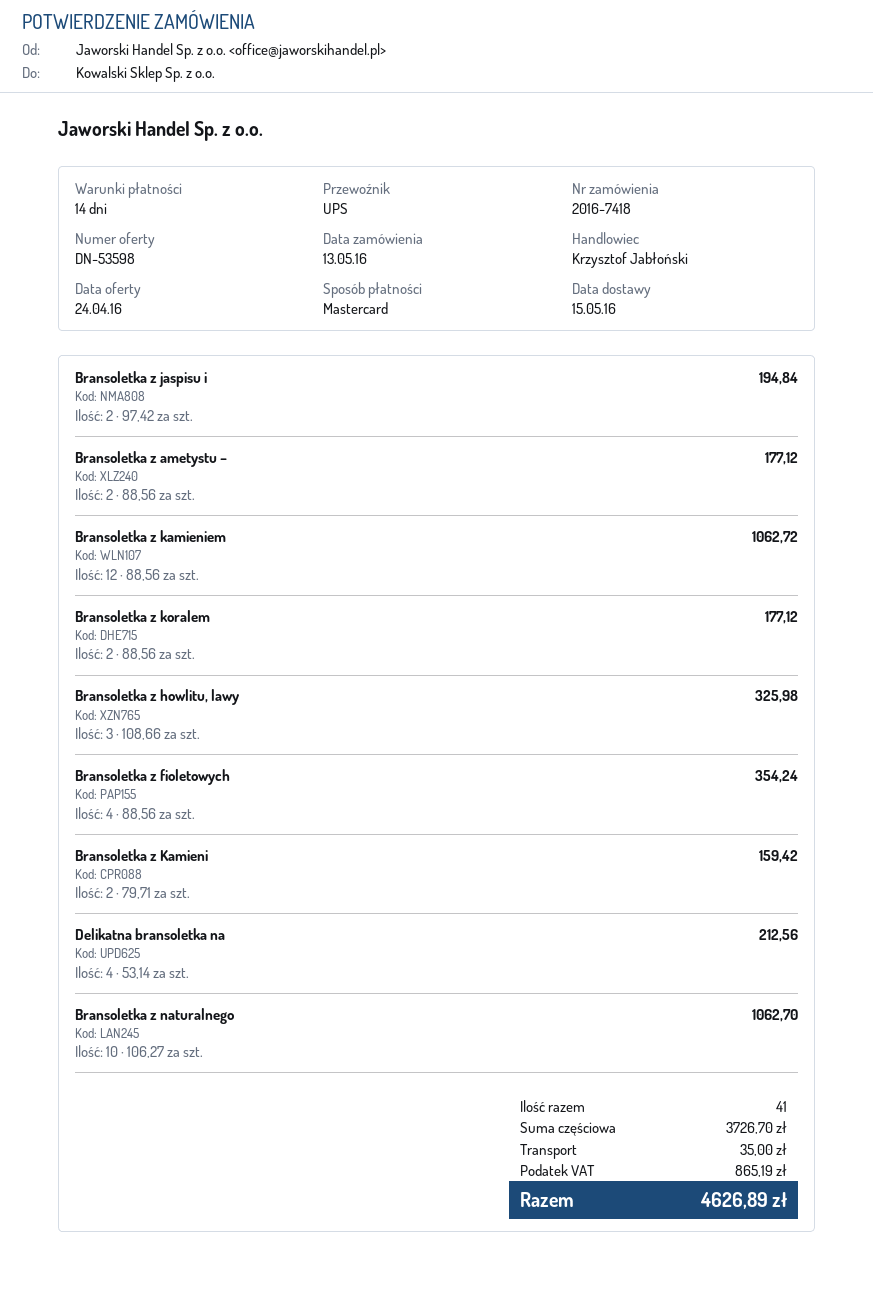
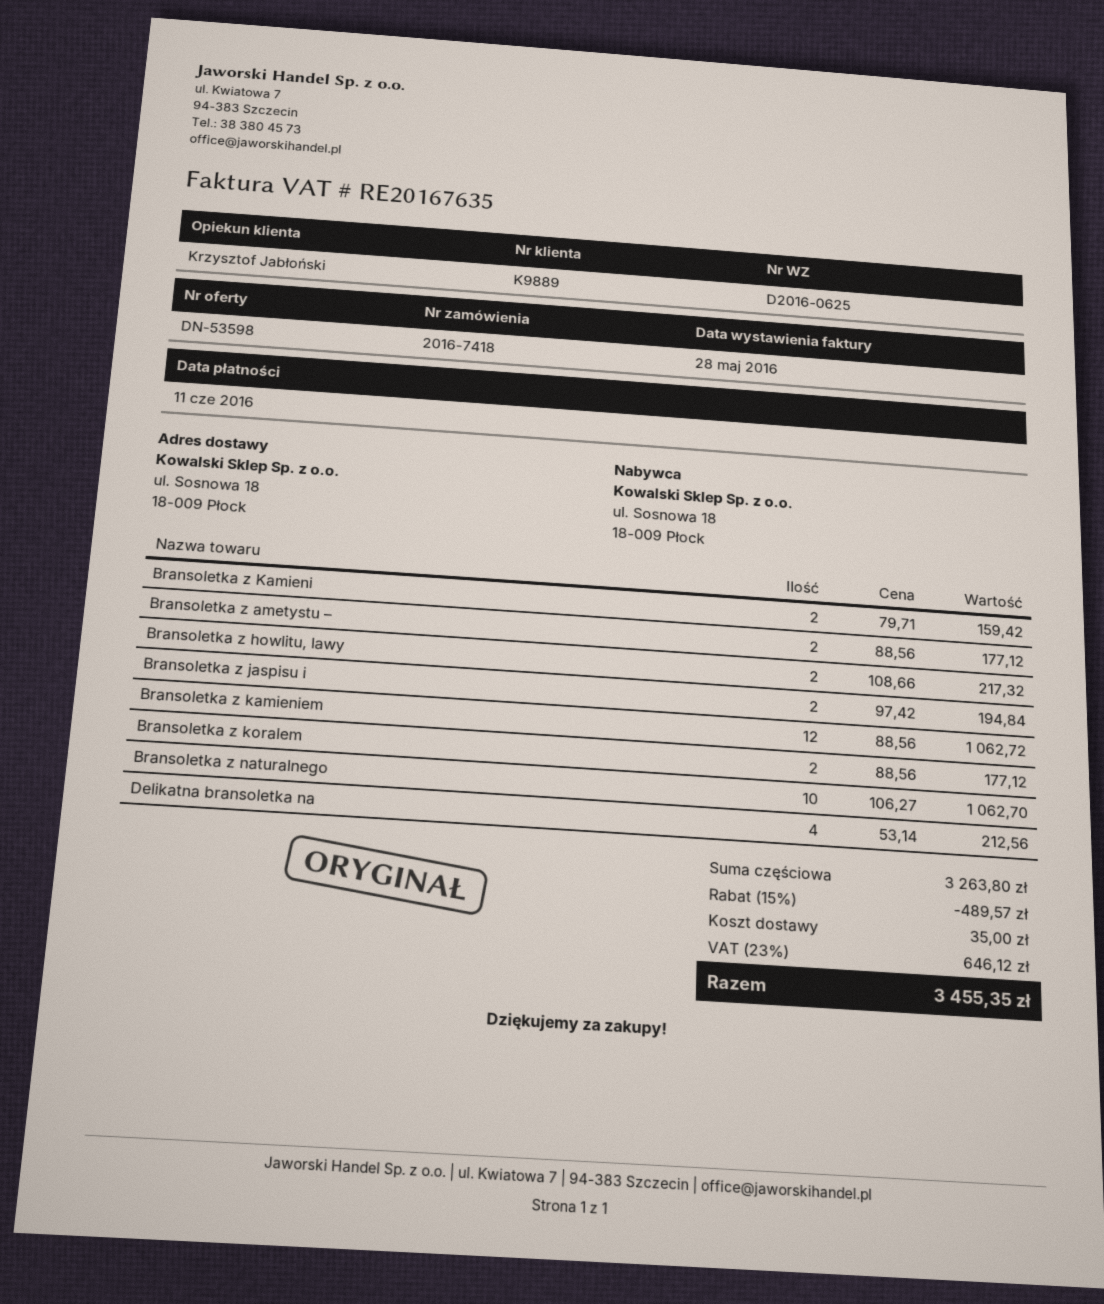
Bransoletka z howlitu, lawy: 3 x 108.66 = 325.98 -> 2 x 108.66 = 217.32
Bransoletka z fioletowych: 4 x 88.56 = 354.24 -> none
subtotal: 3726.70 -> 3263.80
discount: none -> 15% = 489.57
tax: 865.19 -> 646.12
total: 4626.89 -> 3455.35

